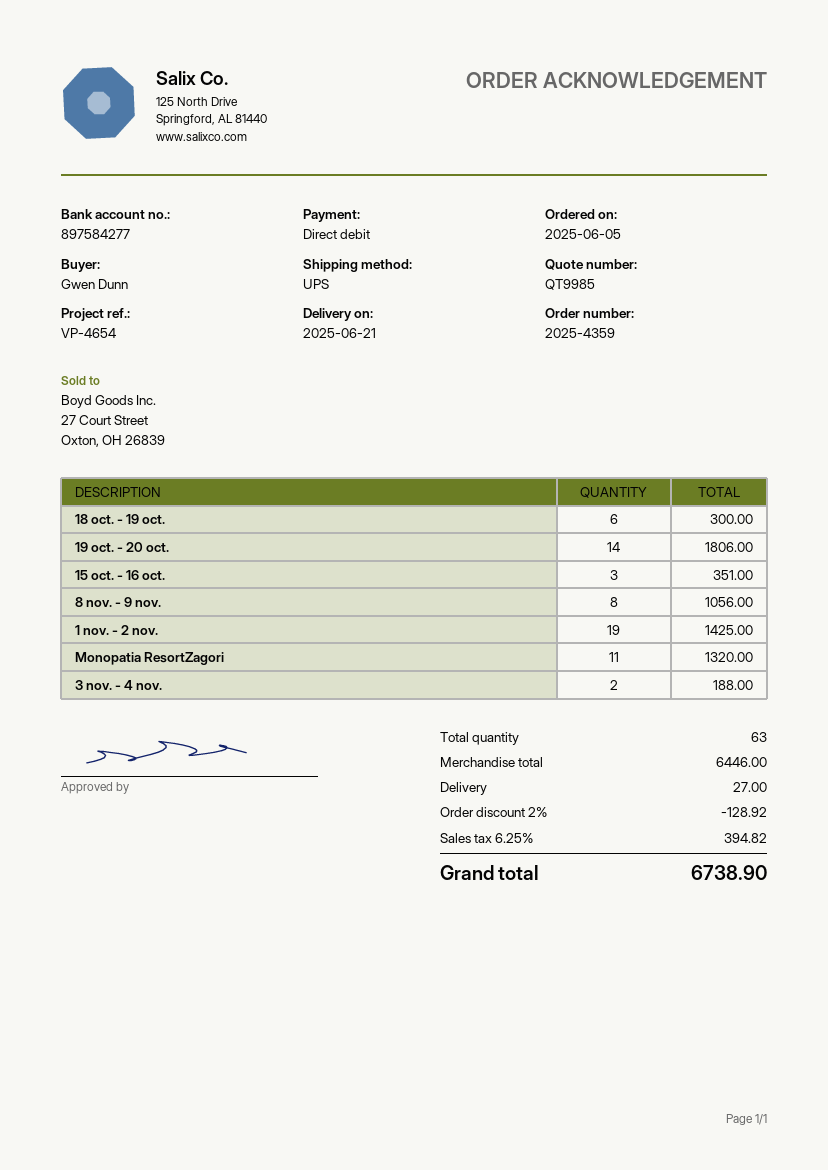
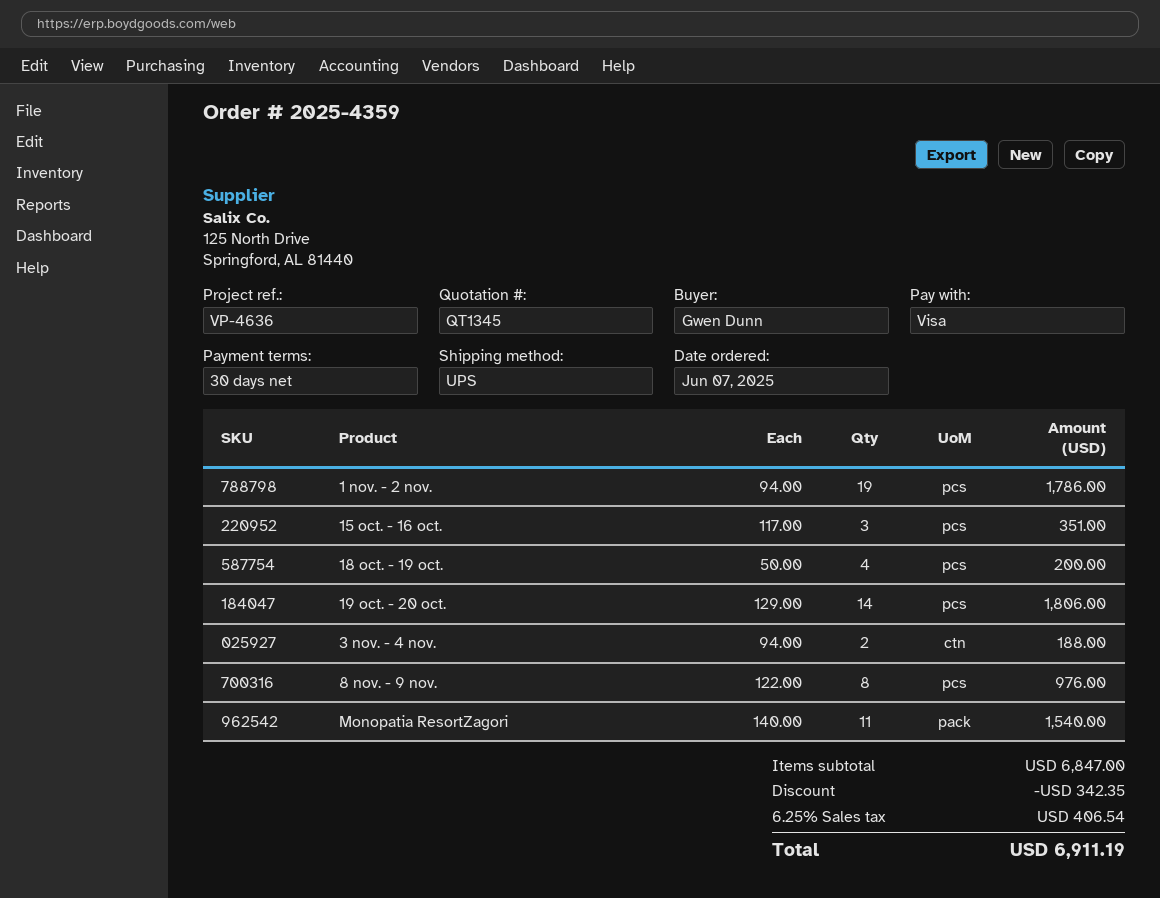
quote number: QT9985 -> QT1345
order date: 2025-06-05 -> 2025-06-07
reference: VP-4654 -> VP-4636
payment method: direct debit -> Visa
18 oct. - 19 oct.: 6 for 300.00 -> 4 for 200.00
8 nov. - 9 nov.: 8 for 1056.00 -> 8 for 976.00
1 nov. - 2 nov.: 19 for 1425.00 -> 19 for 1786.00
Monopatia ResortZagori: 11 for 1320.00 -> 11 for 1540.00
subtotal: 6446.00 -> 6847.00
discount: 128.92 -> 342.35
shipping: 27.00 -> none
tax: 6.25% = 394.82 -> 6.25% = 406.54
total: 6738.90 -> 6911.19

